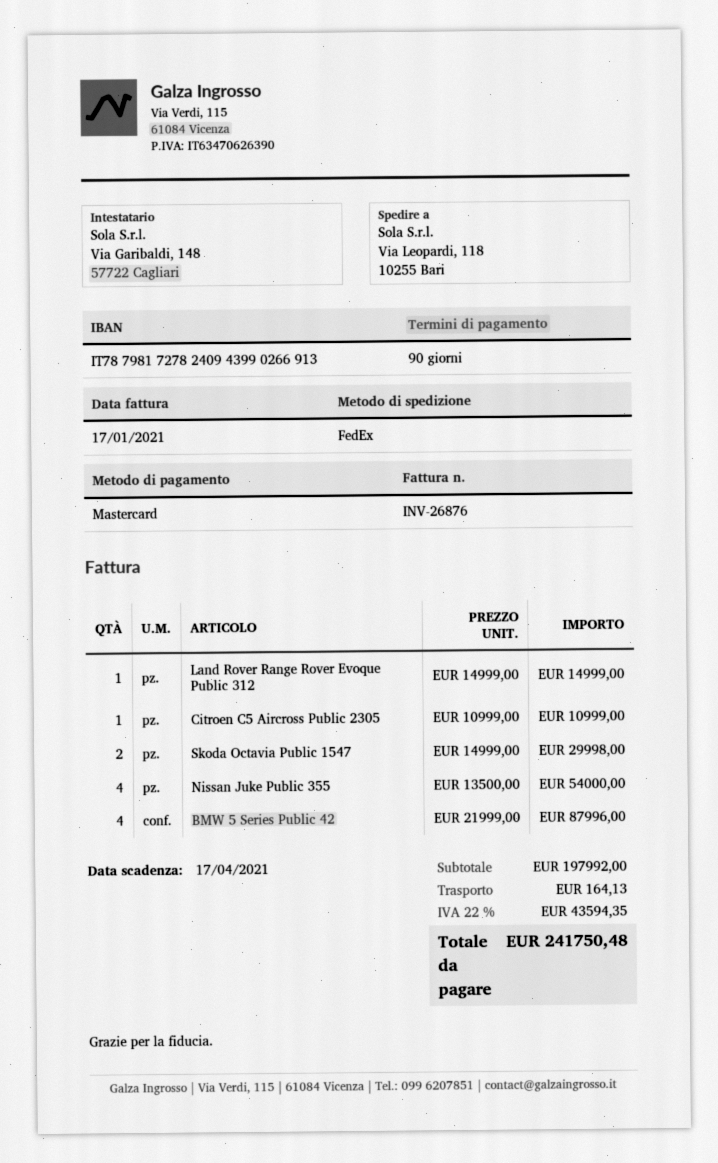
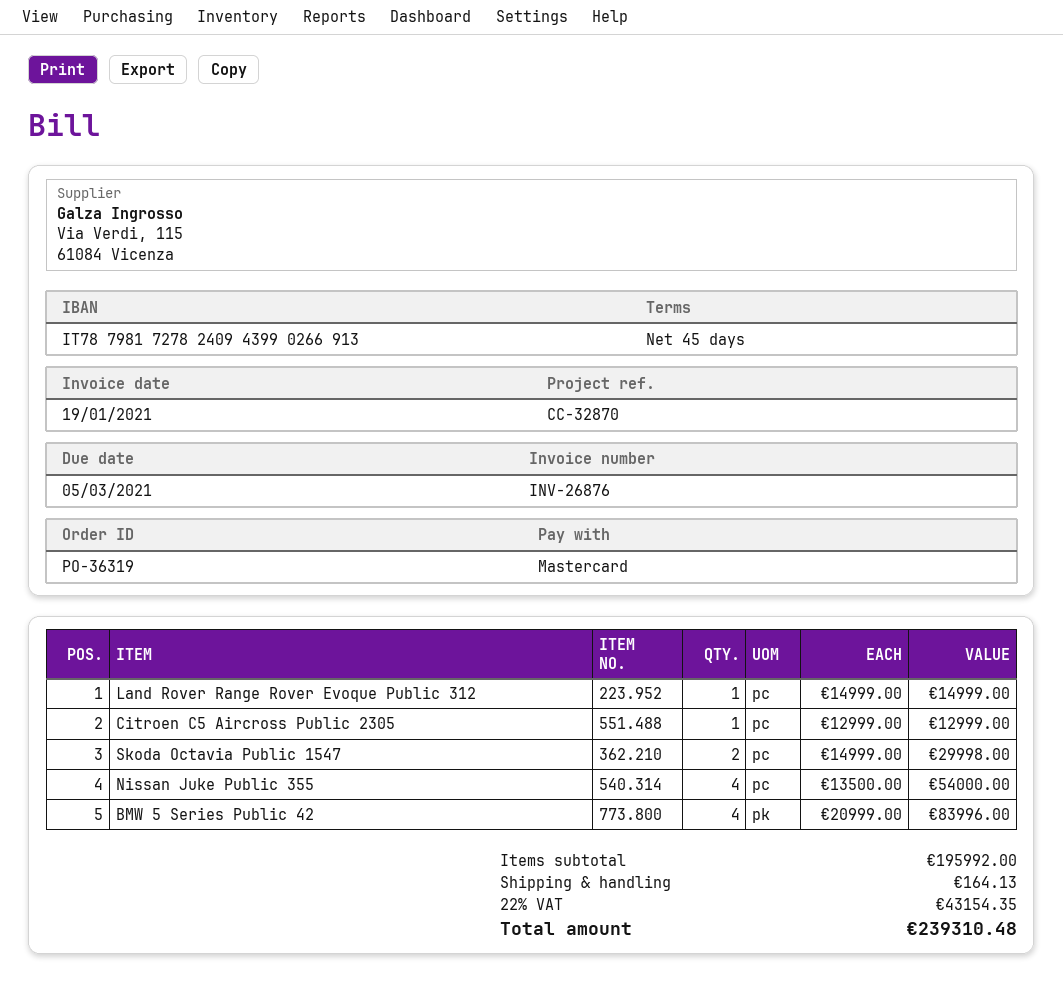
invoice date: 2021-01-17 -> 2021-01-19
payment terms: 90 days -> 45 days
due date: 2021-04-17 -> 2021-03-05
Citroen C5 Aircross Public 2305: 1 x 10999.00 = 10999.00 -> 1 x 12999.00 = 12999.00
BMW 5 Series Public 42: 4 x 21999.00 = 87996.00 -> 4 x 20999.00 = 83996.00
subtotal: 197992.00 -> 195992.00
tax: 22% = 43594.35 -> 22% = 43154.35
total: 241750.48 -> 239310.48

